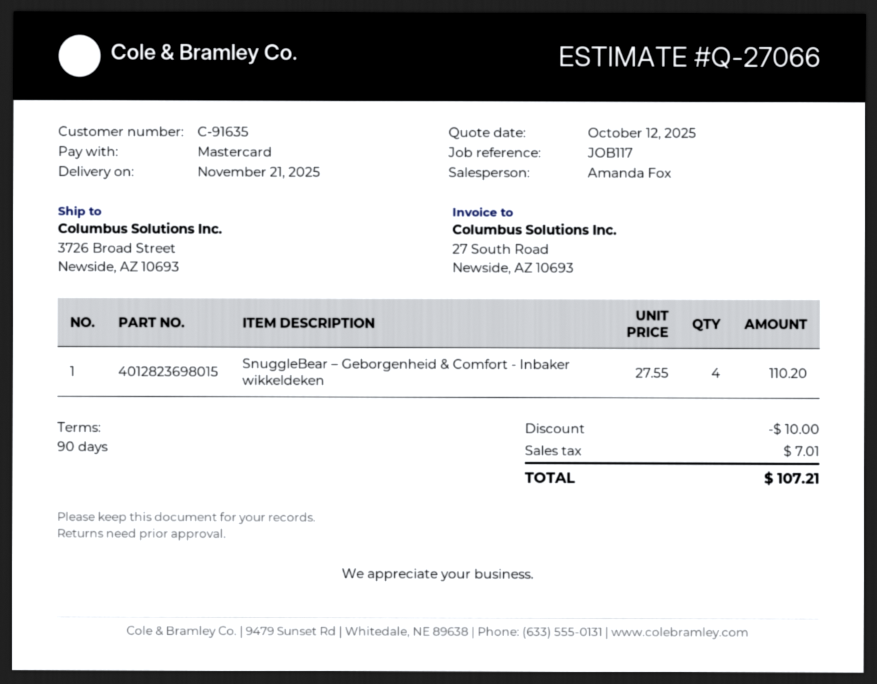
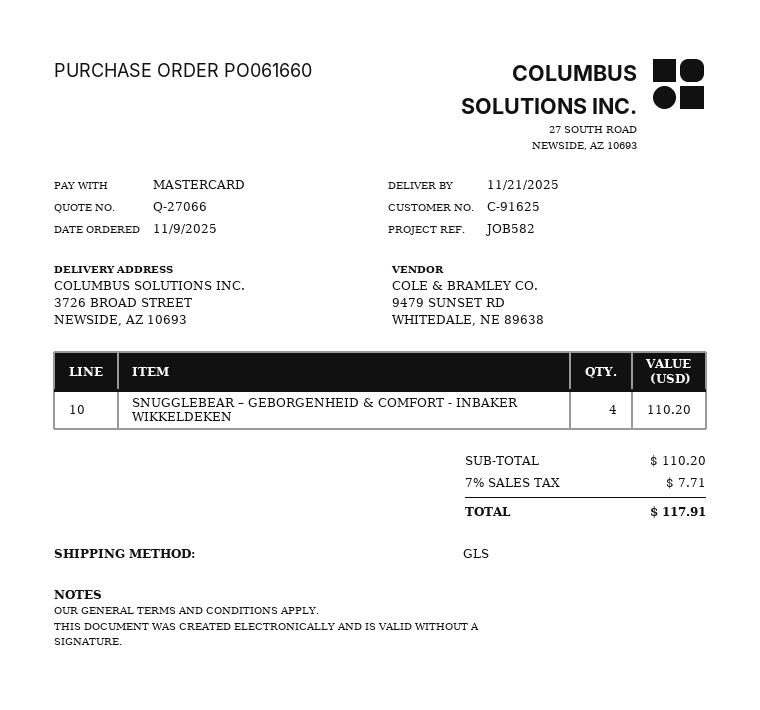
customer number: C-91635 -> C-91625
reference: JOB117 -> JOB582
discount: 10.00 -> none
tax: 7.01 -> 7.71
total: 107.21 -> 117.91

